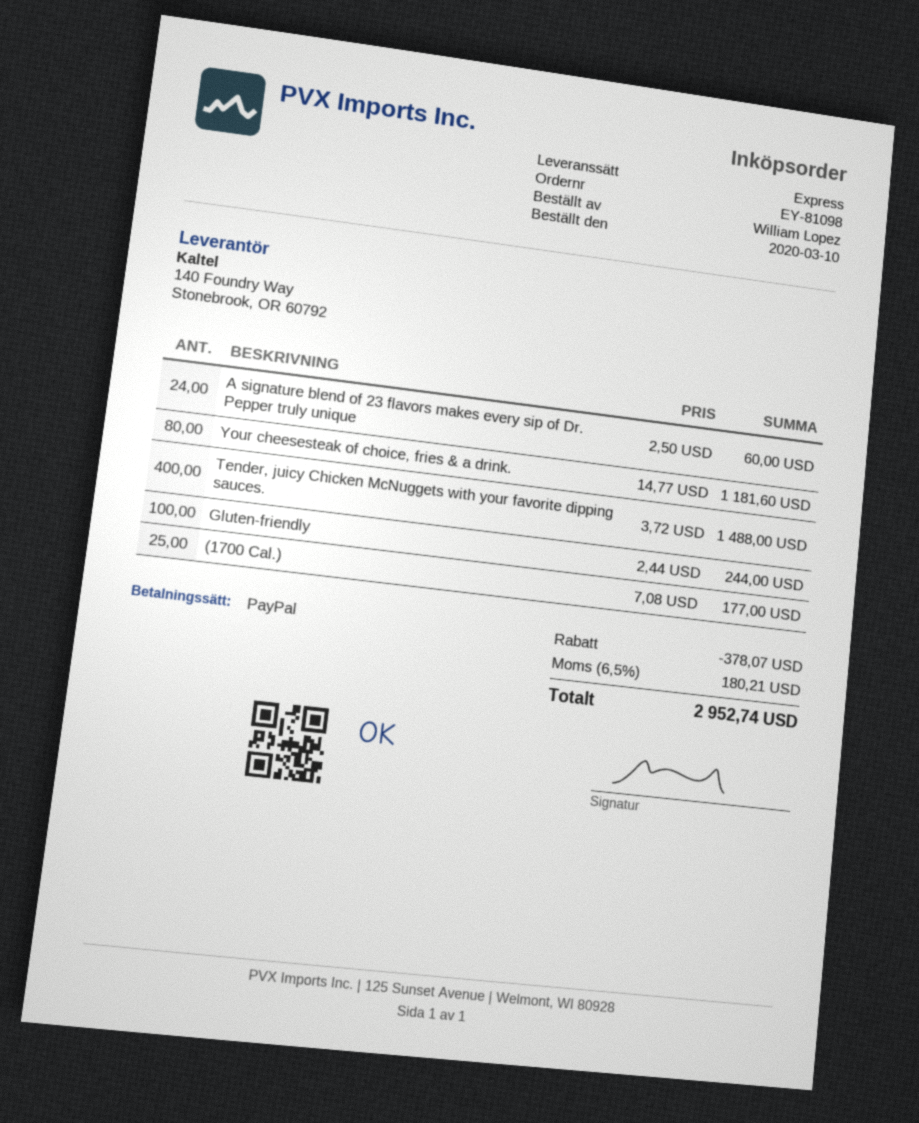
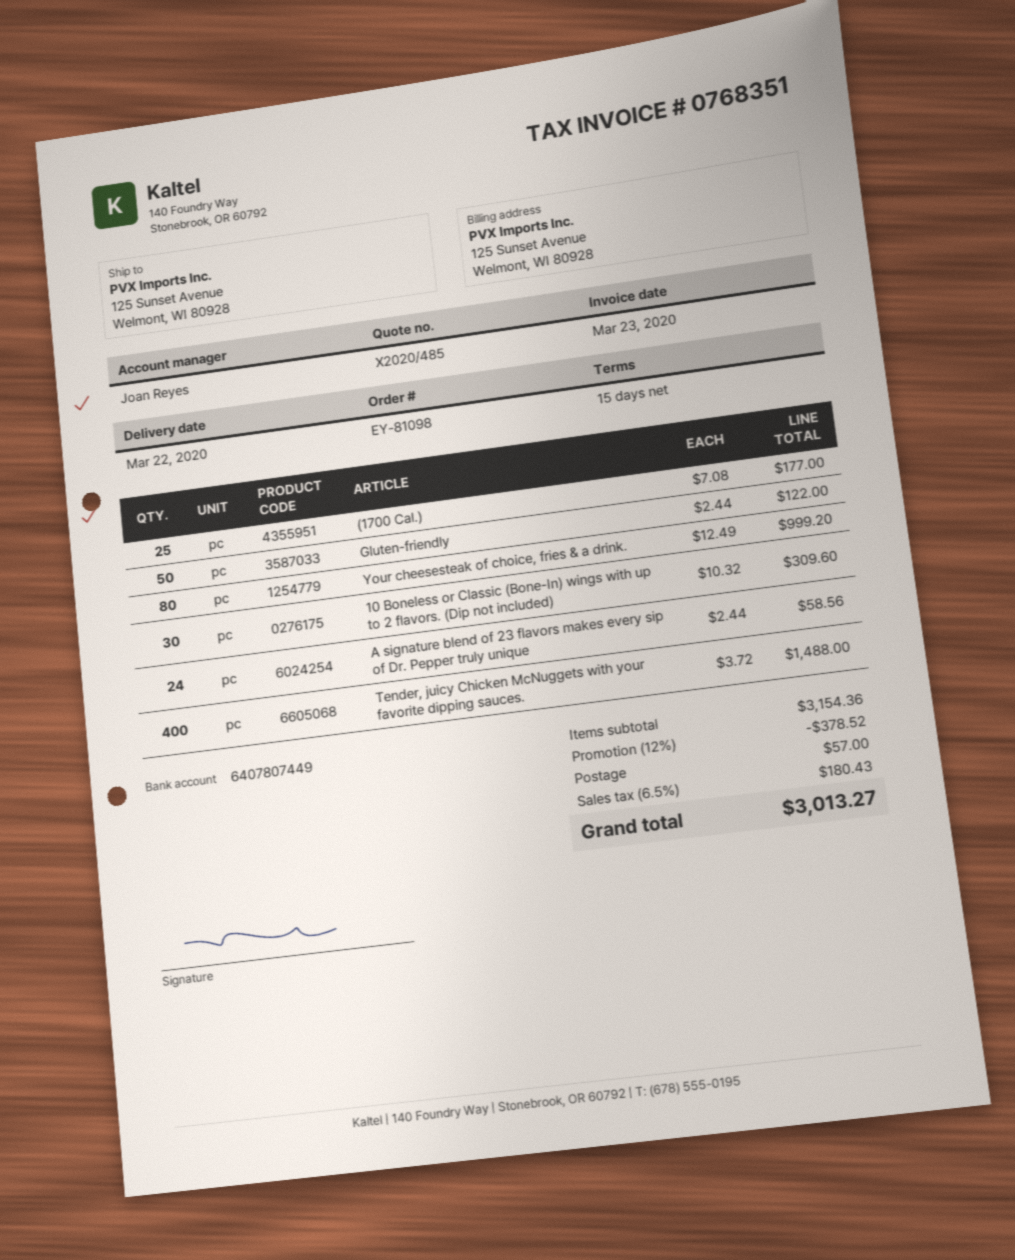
A signature blend of 23 flavors makes every sip of Dr. Pepper truly unique: 24 x 2.50 = 60.00 -> 24 x 2.44 = 58.56
Your cheesesteak of choice, fries & a drink.: 80 x 14.77 = 1181.60 -> 80 x 12.49 = 999.20
Gluten-friendly: 100 x 2.44 = 244.00 -> 50 x 2.44 = 122.00
10 Boneless or Classic (Bone-In) wings with up to 2 flavors. (Dip not included): none -> 30 x 10.32 = 309.60
discount: 378.07 -> 378.52
shipping: none -> 57.00
tax: 6.5% = 180.21 -> 6.5% = 180.43
total: 2952.74 -> 3013.27

